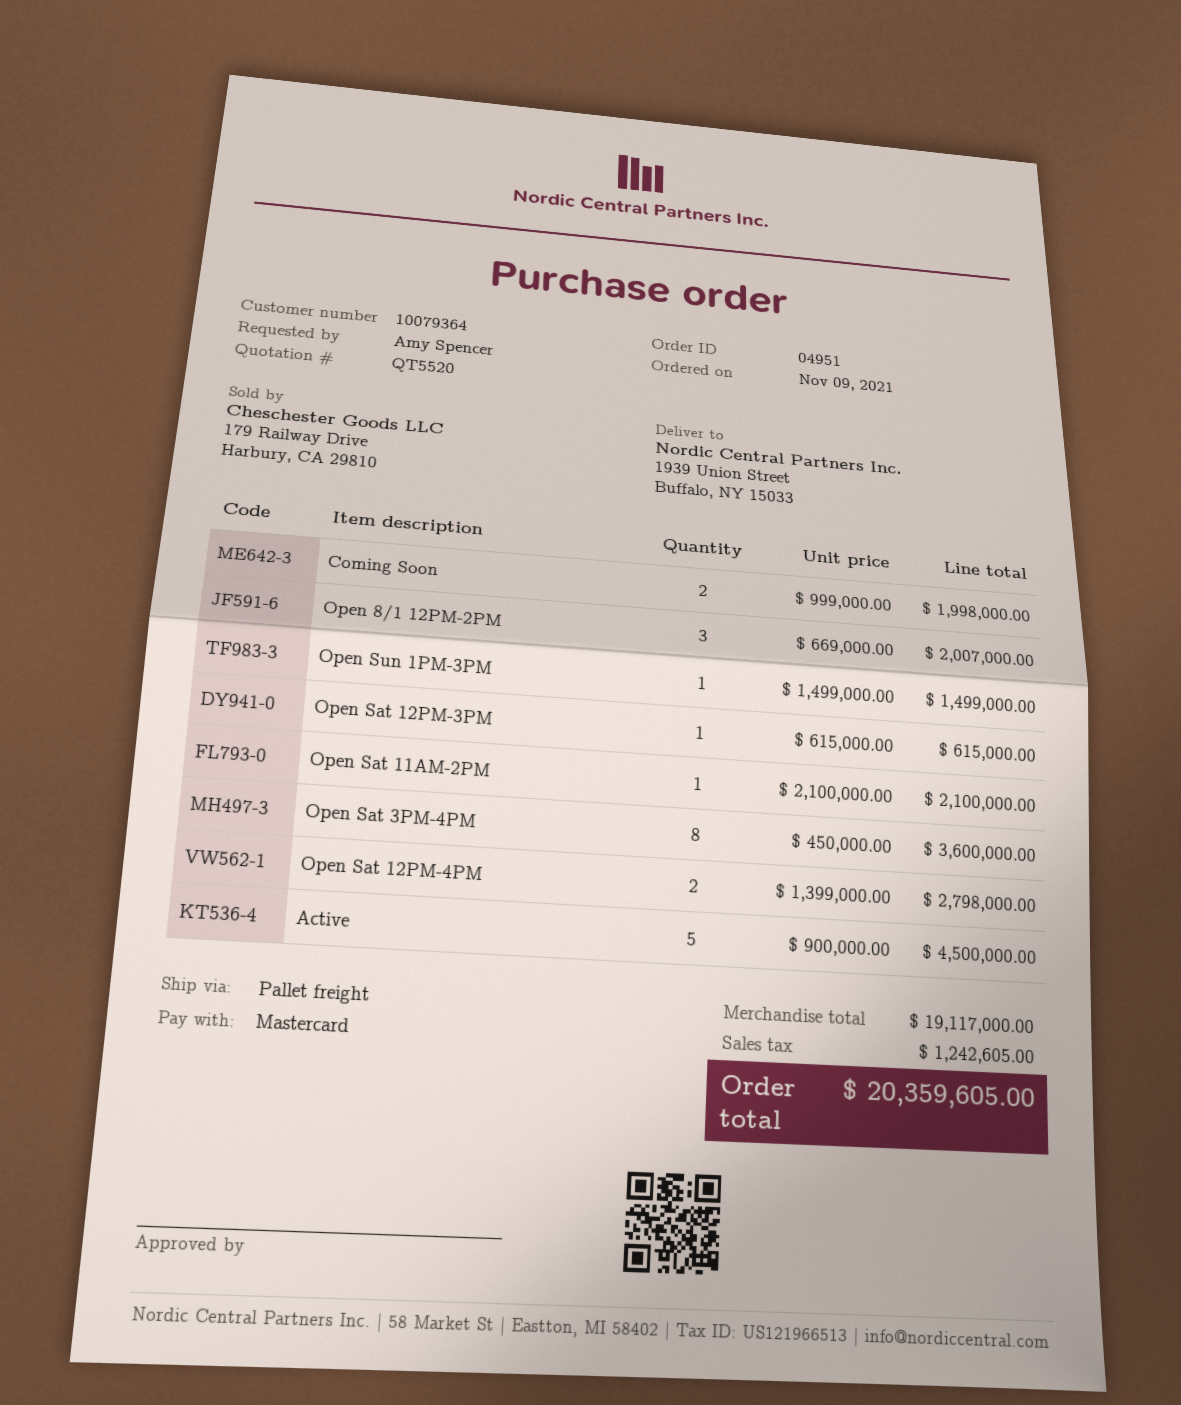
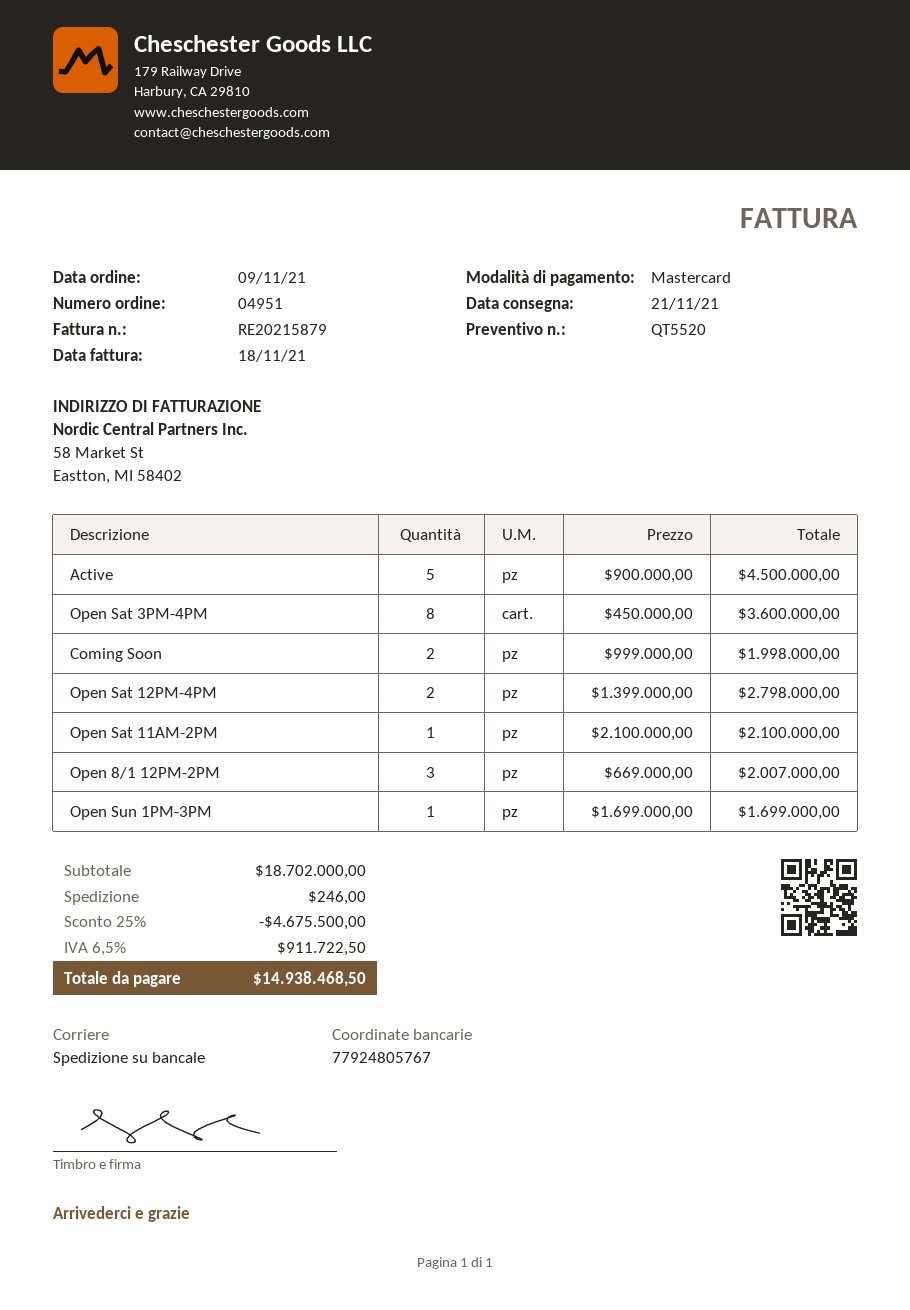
Open Sun 1PM-3PM: 1 x 1499000.00 = 1499000.00 -> 1 x 1699000.00 = 1699000.00
Open Sat 12PM-3PM: 1 x 615000.00 = 615000.00 -> none
subtotal: 19117000.00 -> 18702000.00
discount: none -> 25% = 4675500.00
shipping: none -> 246.00
tax: 1242605.00 -> 911722.50
total: 20359605.00 -> 14938468.50

